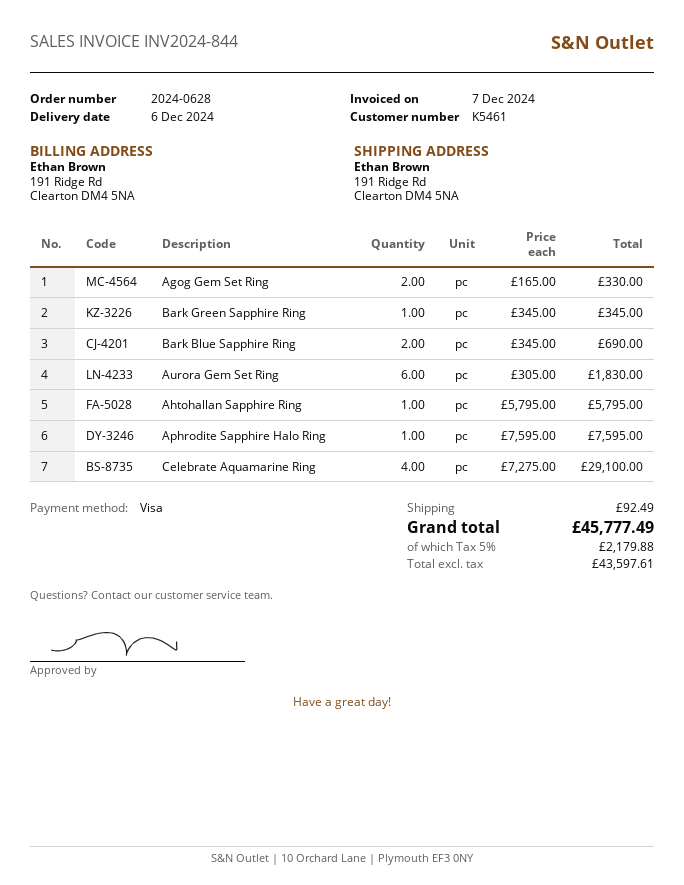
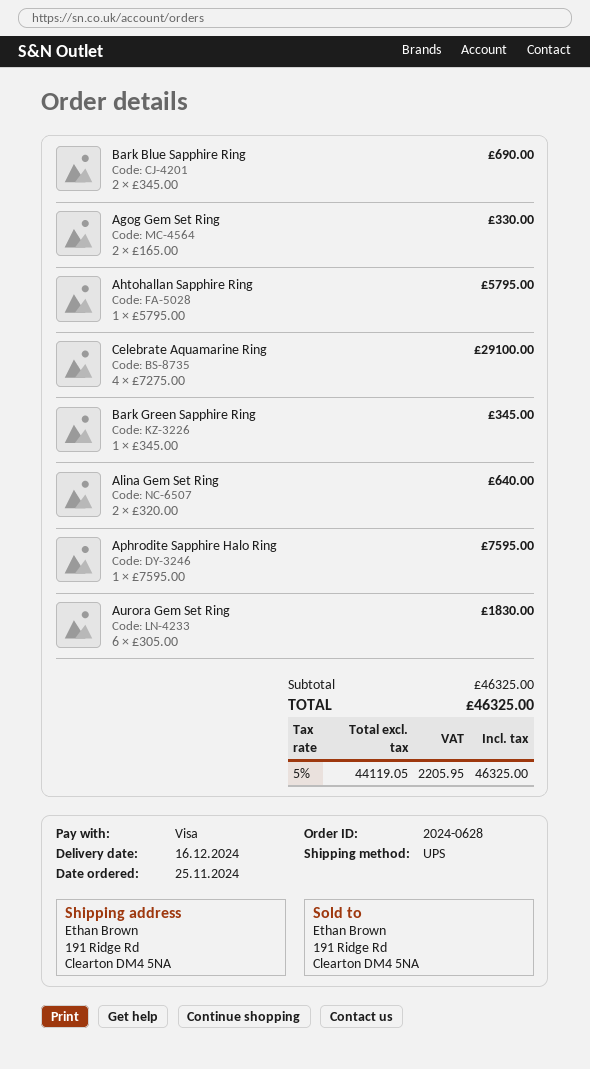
delivery date: 2024-12-06 -> 2024-12-16
Alina Gem Set Ring: none -> 2 x 320.00 = 640.00
shipping: 92.49 -> none
net: 43597.61 -> 44119.05
tax: 5% = 2179.88 -> 5% = 2205.95
total: 45777.49 -> 46325.00

